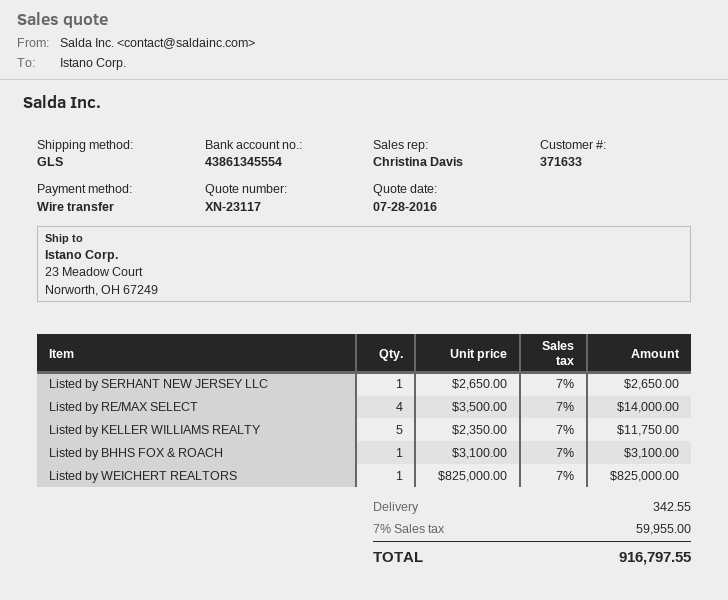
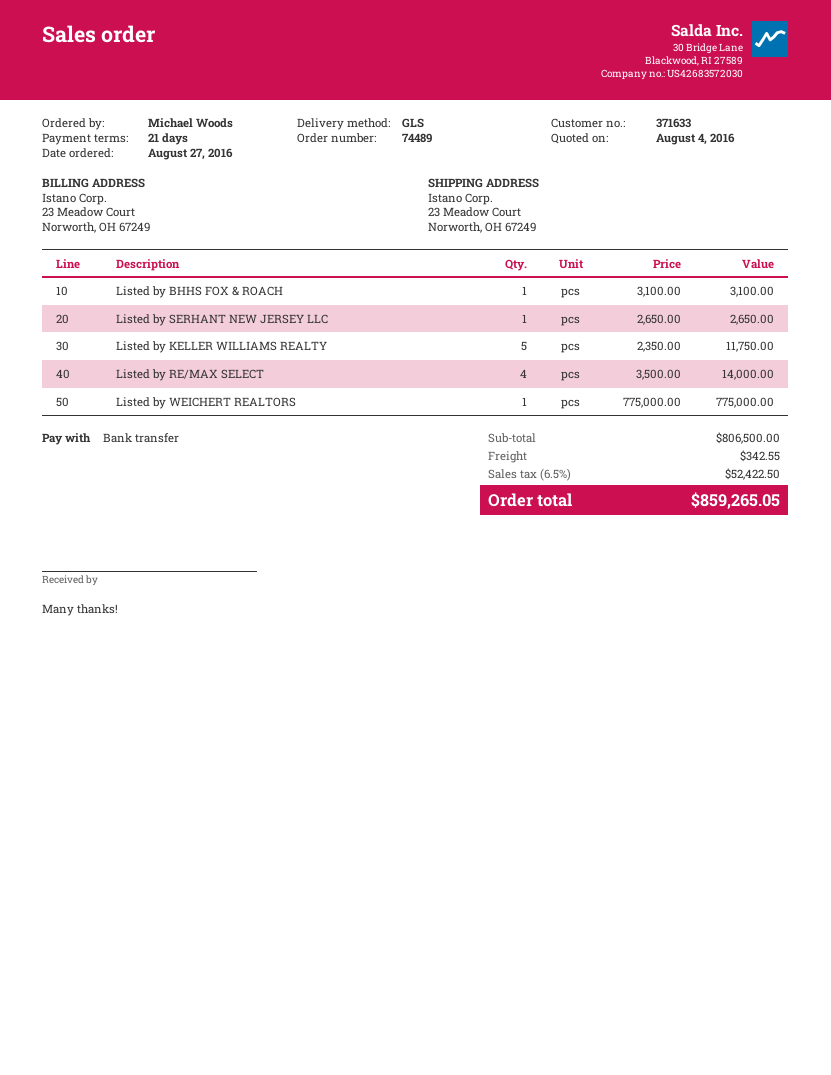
quote date: 2016-07-28 -> 2016-08-04
Listed by WEICHERT REALTORS: 1 x 825000.00 = 825000.00 -> 1 x 775000.00 = 775000.00
tax: 7% = 59955.00 -> 6.5% = 52422.50
total: 916797.55 -> 859265.05

